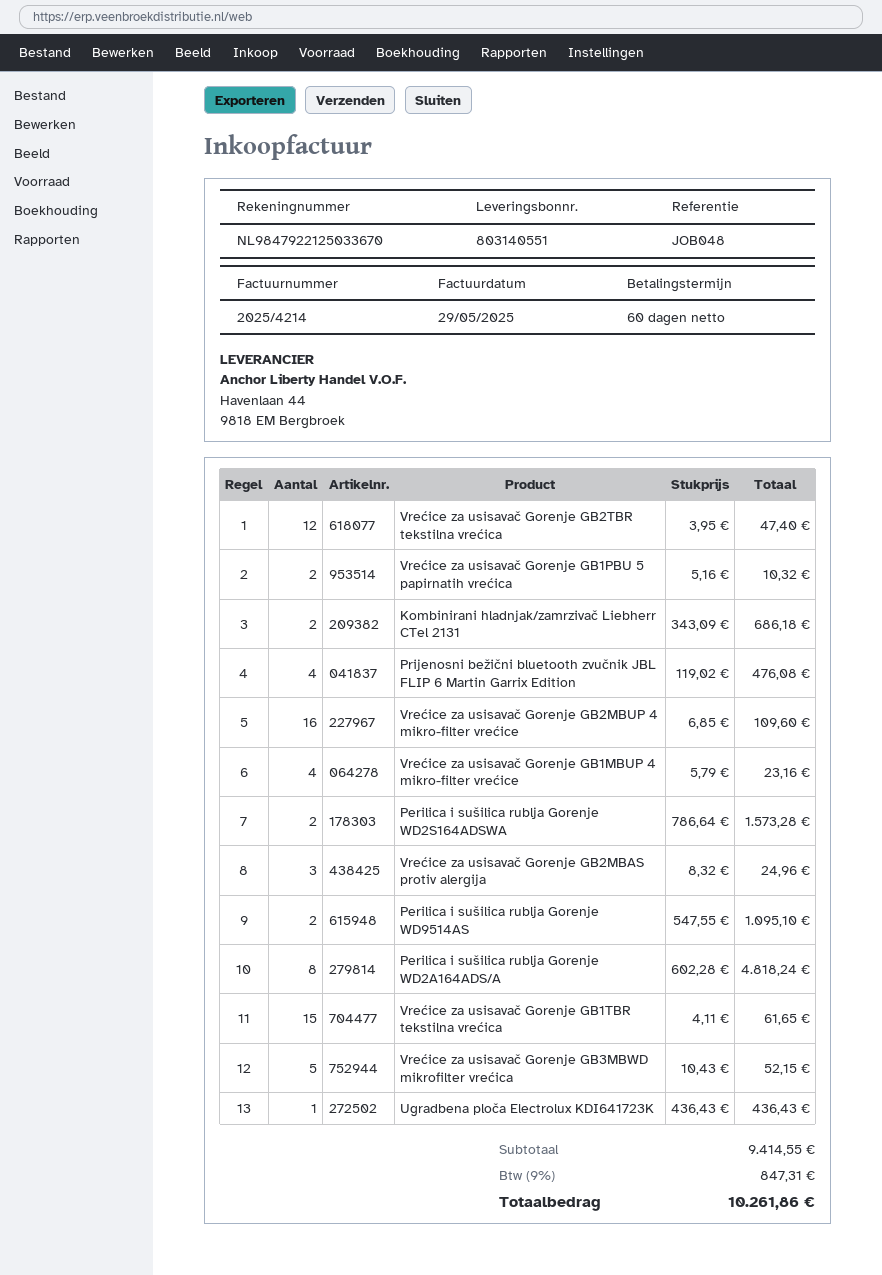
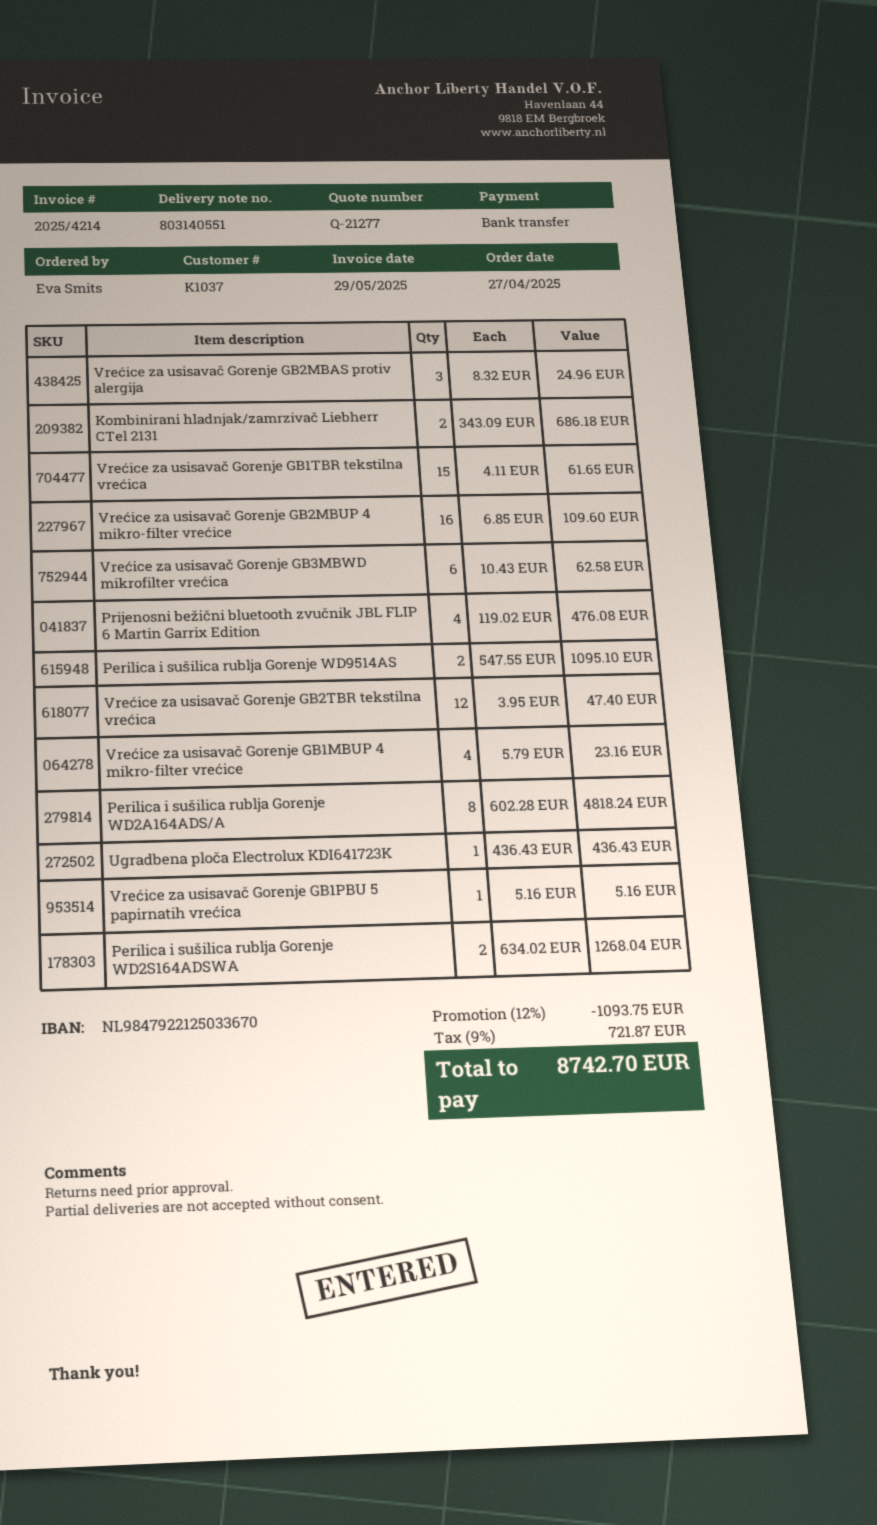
Vrećice za usisavač Gorenje GB1PBU 5 papirnatih vrećica: 2 x 5.16 = 10.32 -> 1 x 5.16 = 5.16
Perilica i sušilica rublja Gorenje WD2S164ADSWA: 2 x 786.64 = 1573.28 -> 2 x 634.02 = 1268.04
Vrećice za usisavač Gorenje GB3MBWD mikrofilter vrećica: 5 x 10.43 = 52.15 -> 6 x 10.43 = 62.58
discount: none -> 12% = 1093.75
tax: 9% = 847.31 -> 9% = 721.87
total: 10261.86 -> 8742.70

